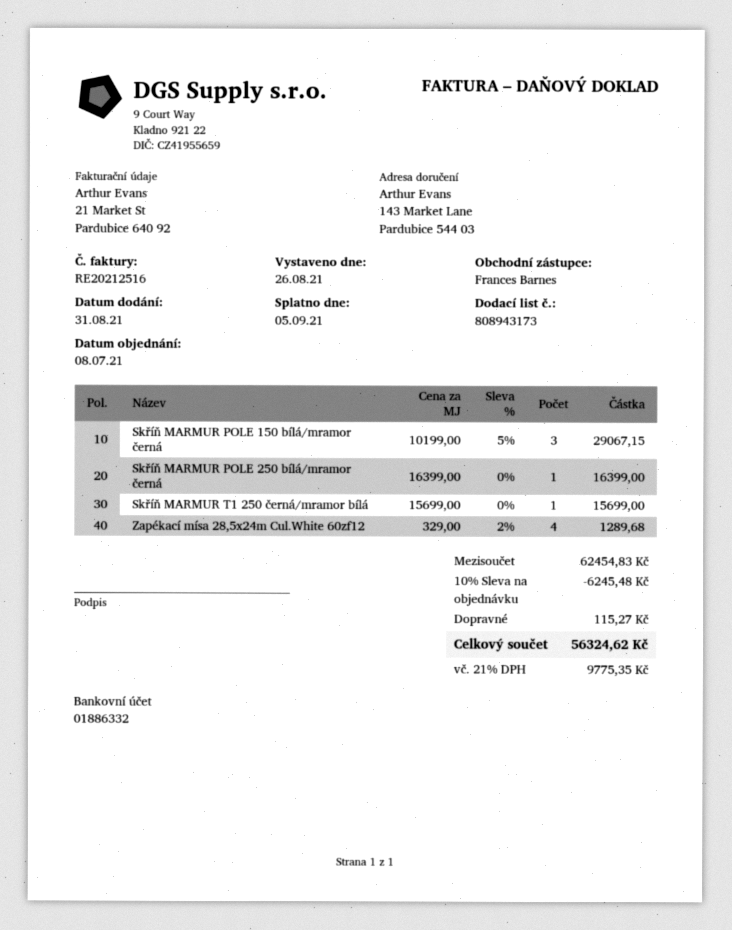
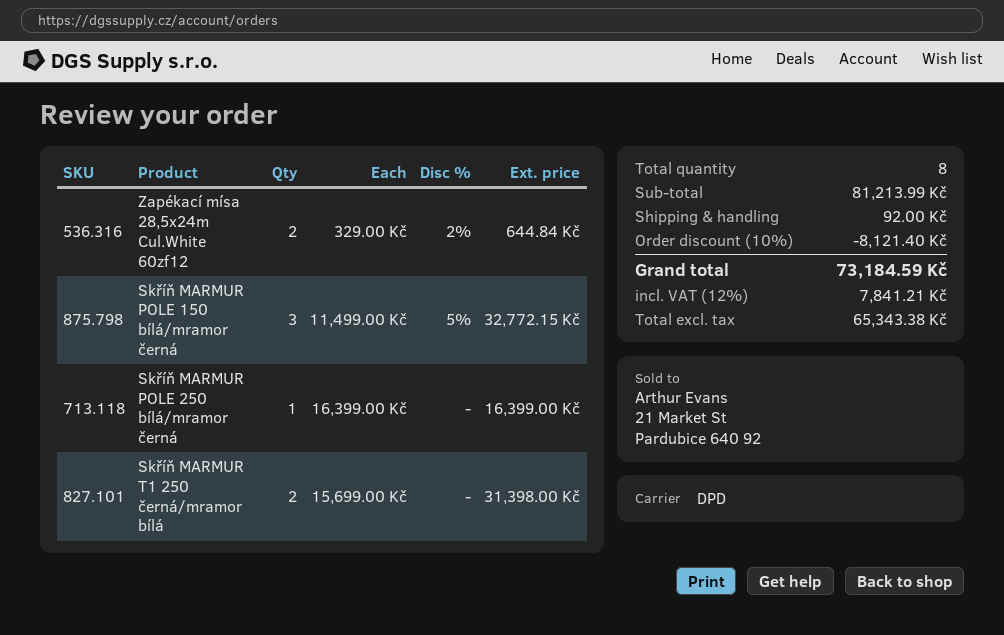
Skříň MARMUR POLE 150 bílá/mramor černá: 3 x 10199.00 - 5% = 29067.15 -> 3 x 11499.00 - 5% = 32772.15
Skříň MARMUR T1 250 černá/mramor bílá: 1 x 15699.00 = 15699.00 -> 2 x 15699.00 = 31398.00
Zapékací mísa 28,5x24m Cul.White 60zf12: 4 x 329.00 - 2% = 1289.68 -> 2 x 329.00 - 2% = 644.84
subtotal: 62454.83 -> 81213.99
discount: 10% = 6245.48 -> 10% = 8121.40
shipping: 115.27 -> 92.00
tax: 21% = 9775.35 -> 12% = 7841.21
total: 56324.62 -> 73184.59

